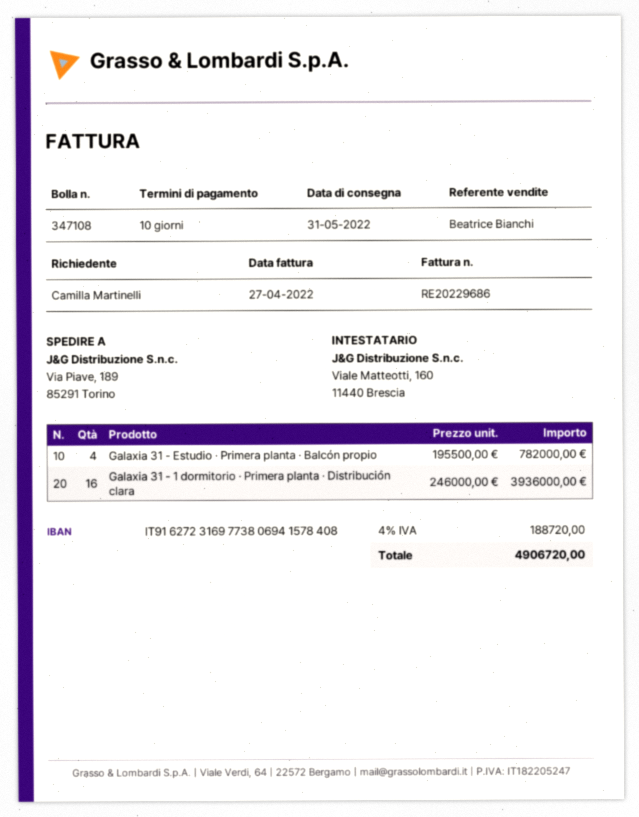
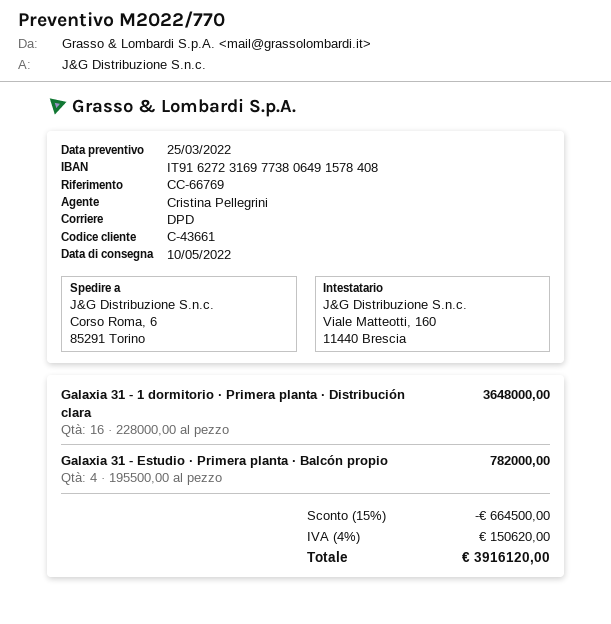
delivery date: 2022-05-31 -> 2022-05-10
sales rep: Beatrice Bianchi -> Cristina Pellegrini
bank account: IT9162723169773806941578408 -> IT9162723169773806491578408
ship to: Via Piave, 189, 85291 Torino -> Corso Roma, 6, 85291 Torino
Galaxia 31 - 1 dormitorio · Primera planta · Distribución clara: 16 x 246000.00 = 3936000.00 -> 16 x 228000.00 = 3648000.00
discount: none -> 15% = 664500.00
tax: 4% = 188720.00 -> 4% = 150620.00
total: 4906720.00 -> 3916120.00

